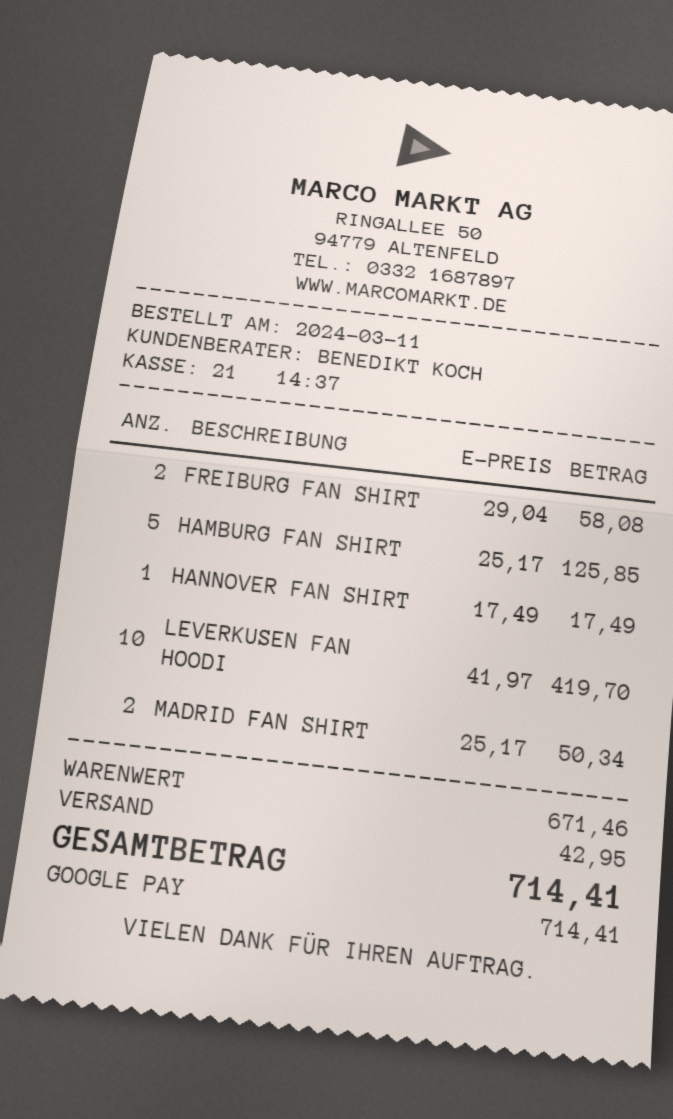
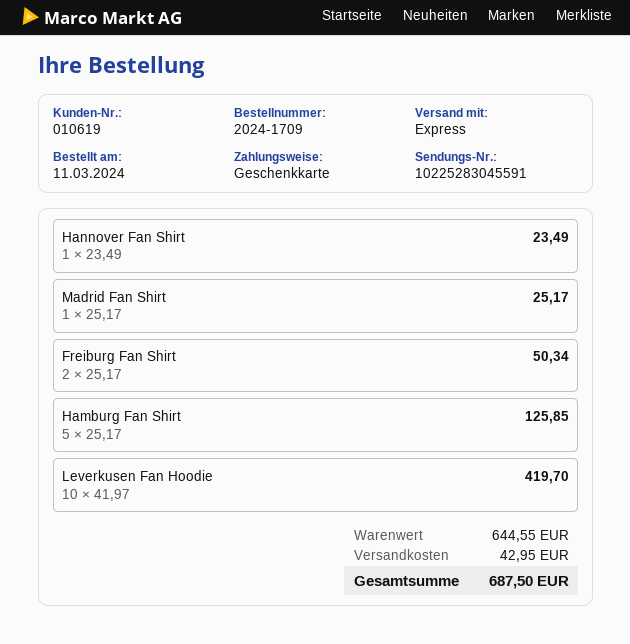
payment method: Google Pay -> gift card
FREIBURG FAN SHIRT: 2 x 29.04 = 58.08 -> 2 x 25.17 = 50.34
HANNOVER FAN SHIRT: 1 x 17.49 = 17.49 -> 1 x 23.49 = 23.49
MADRID FAN SHIRT: 2 x 25.17 = 50.34 -> 1 x 25.17 = 25.17
subtotal: 671.46 -> 644.55
total: 714.41 -> 687.50

